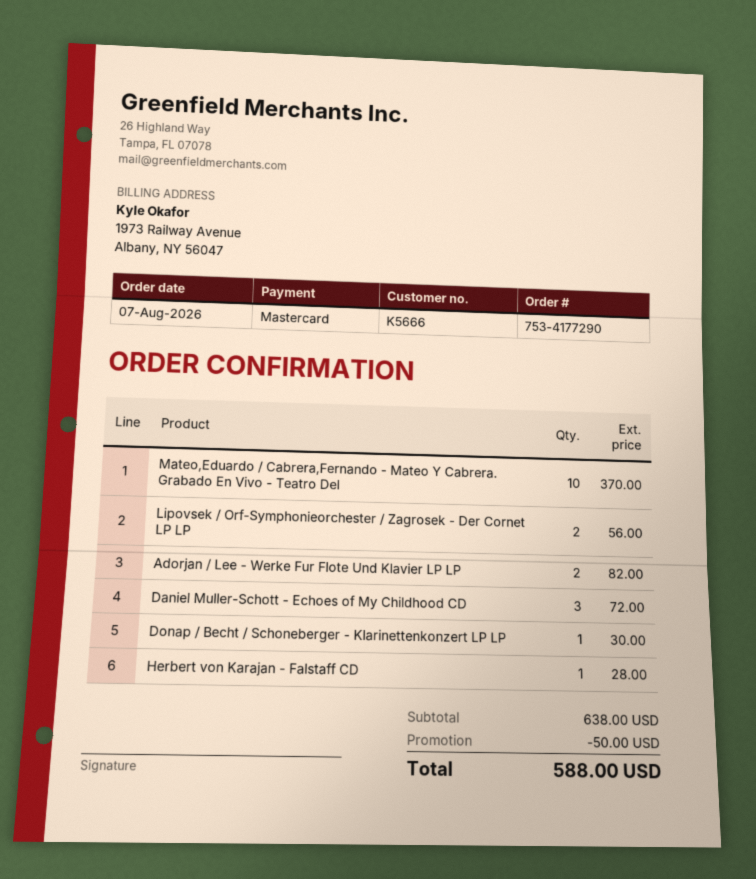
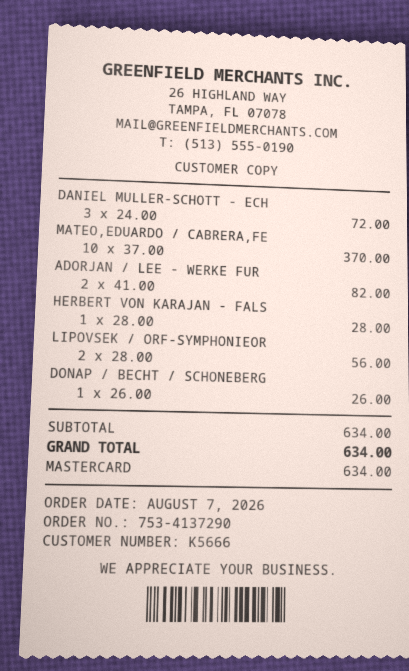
order number: 753-4177290 -> 753-4137290
Donap / Becht / Schoneberger - Klarinettenkonzert LP LP: 1 for 30.00 -> 1 for 26.00
subtotal: 638.00 -> 634.00
discount: 50.00 -> none
total: 588.00 -> 634.00

